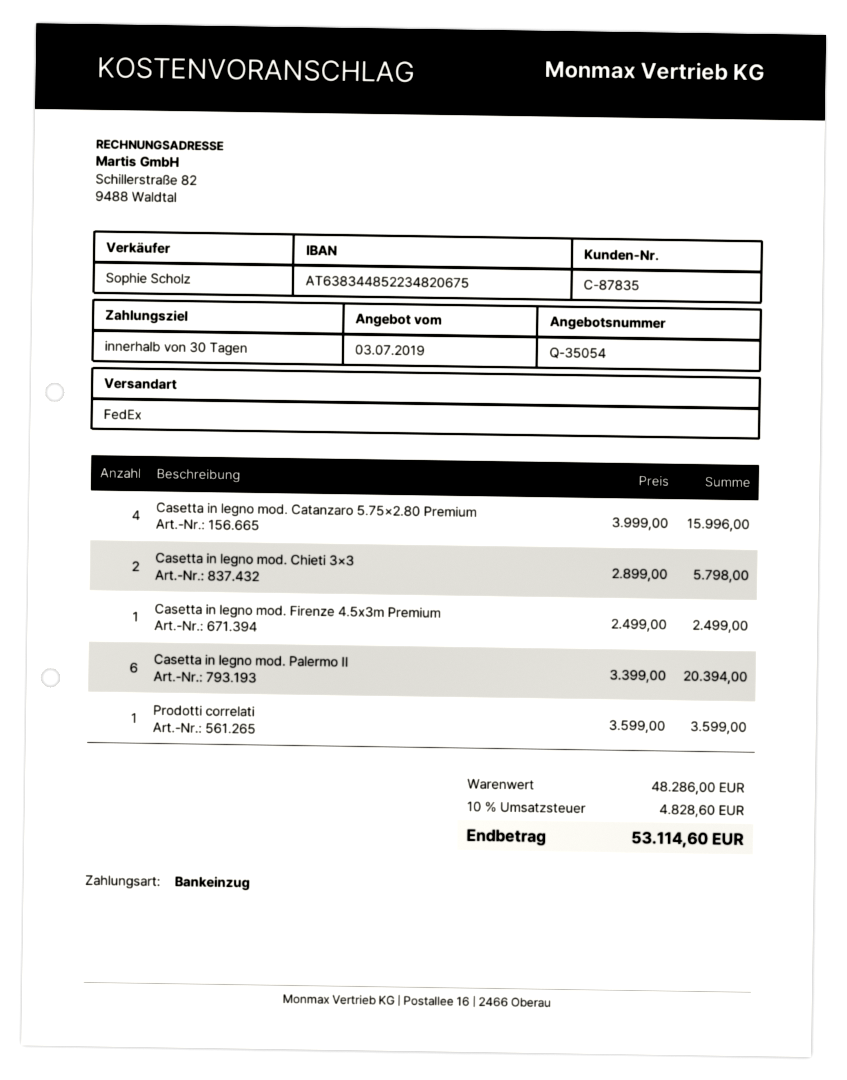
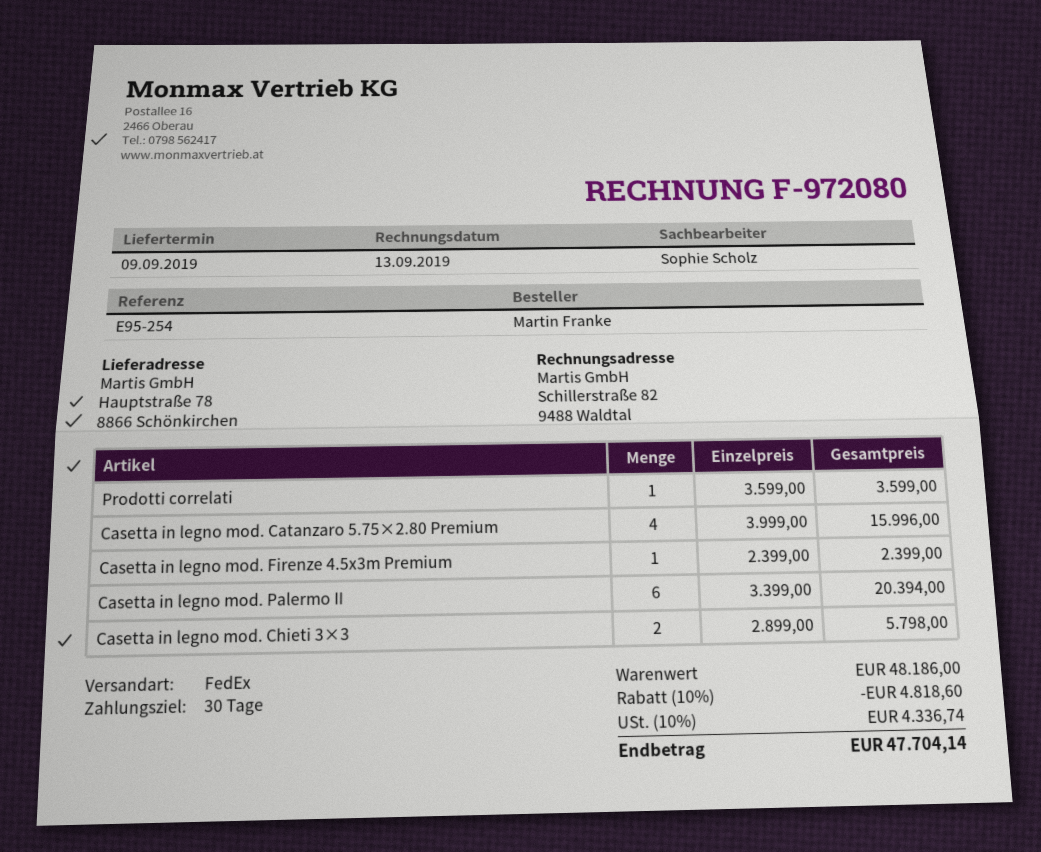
Casetta in legno mod. Firenze 4.5x3m Premium: 1 x 2499.00 = 2499.00 -> 1 x 2399.00 = 2399.00
subtotal: 48286.00 -> 48186.00
discount: none -> 10% = 4818.60
tax: 10% = 4828.60 -> 10% = 4336.74
total: 53114.60 -> 47704.14

